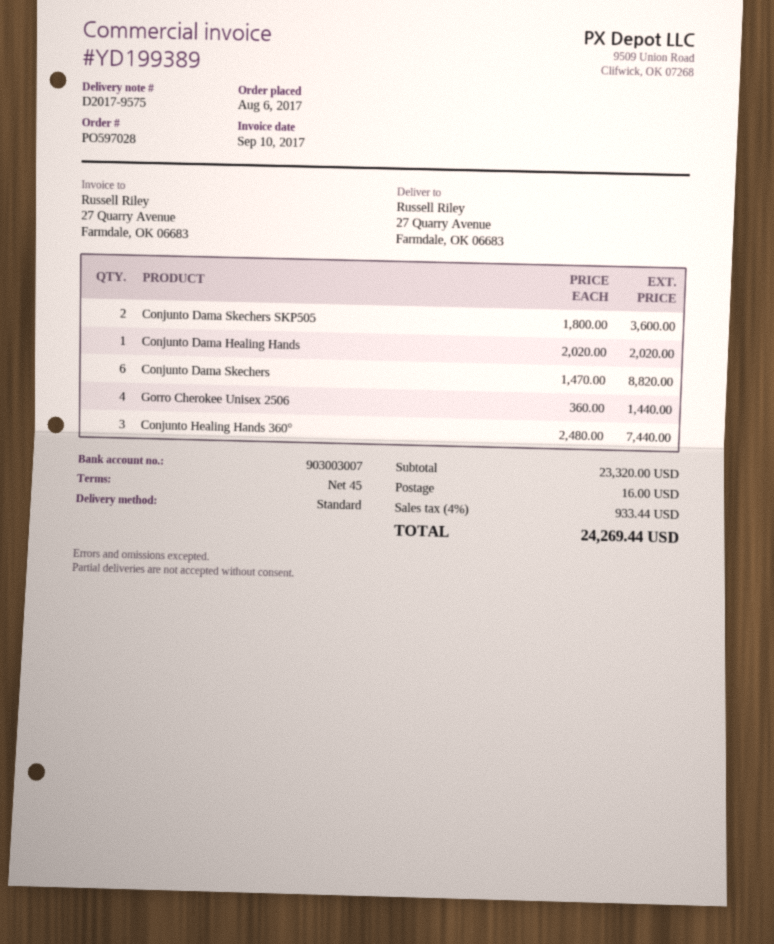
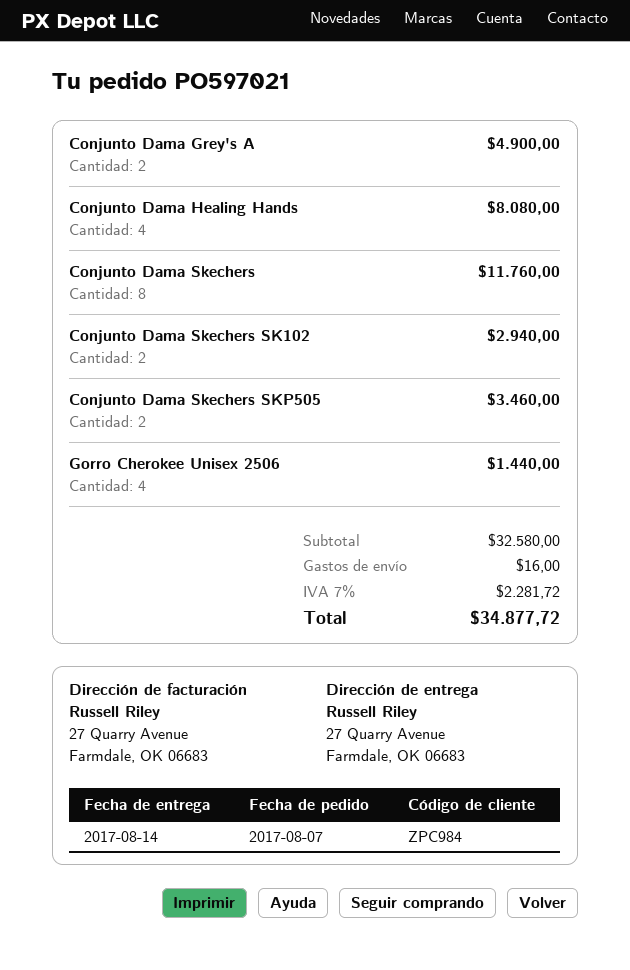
order number: PO597028 -> PO597021
order date: 2017-08-06 -> 2017-08-07
Conjunto Dama Skechers SKP505: 2 for 3600.00 -> 2 for 3460.00
Conjunto Dama Healing Hands: 1 for 2020.00 -> 4 for 8080.00
Conjunto Dama Skechers: 6 for 8820.00 -> 8 for 11760.00
Conjunto Healing Hands 360°: 3 for 7440.00 -> none
Conjunto Dama Grey's A: none -> 2 for 4900.00
Conjunto Dama Skechers SK102: none -> 2 for 2940.00
subtotal: 23320.00 -> 32580.00
tax: 4% = 933.44 -> 7% = 2281.72
total: 24269.44 -> 34877.72

